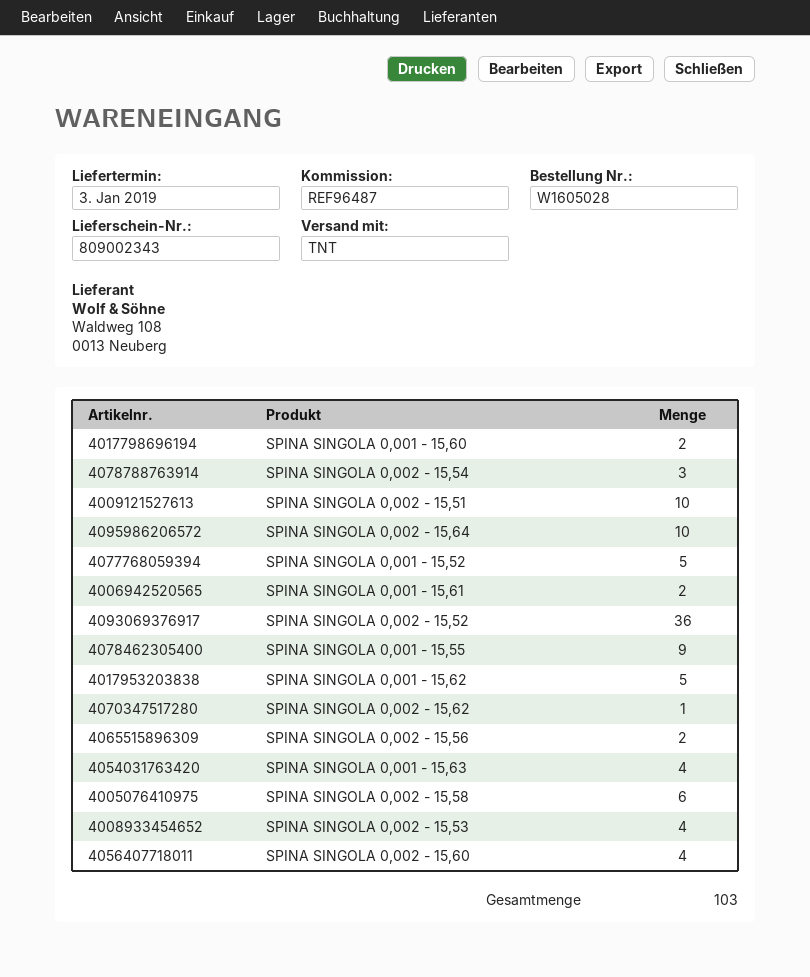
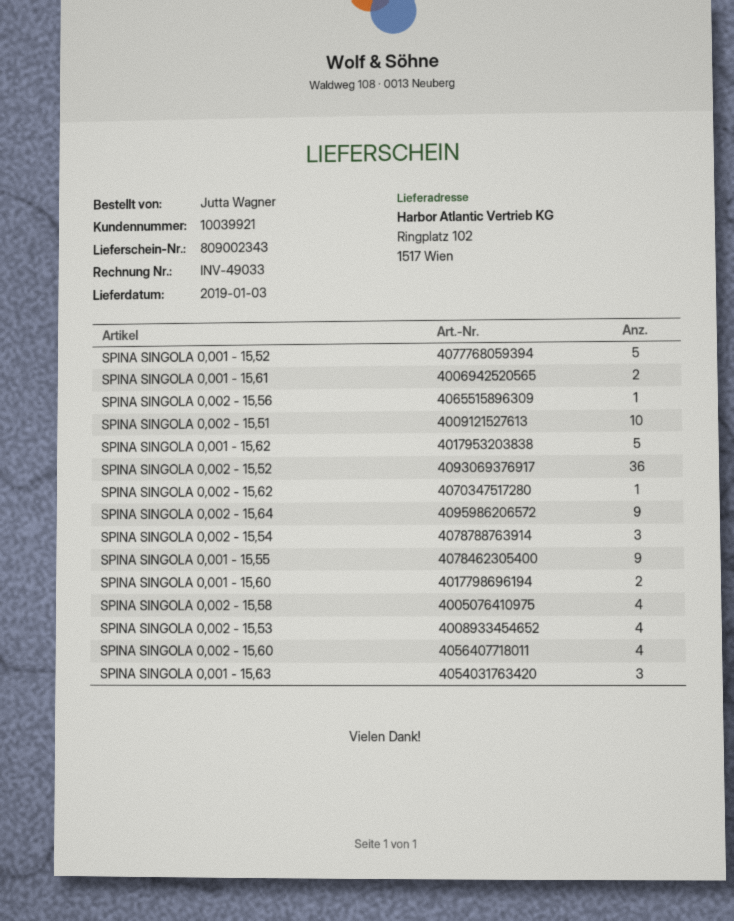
SPINA SINGOLA 0,002 - 15,64: 10 -> 9
SPINA SINGOLA 0,002 - 15,56: 2 -> 1
SPINA SINGOLA 0,001 - 15,63: 4 -> 3
SPINA SINGOLA 0,002 - 15,58: 6 -> 4

